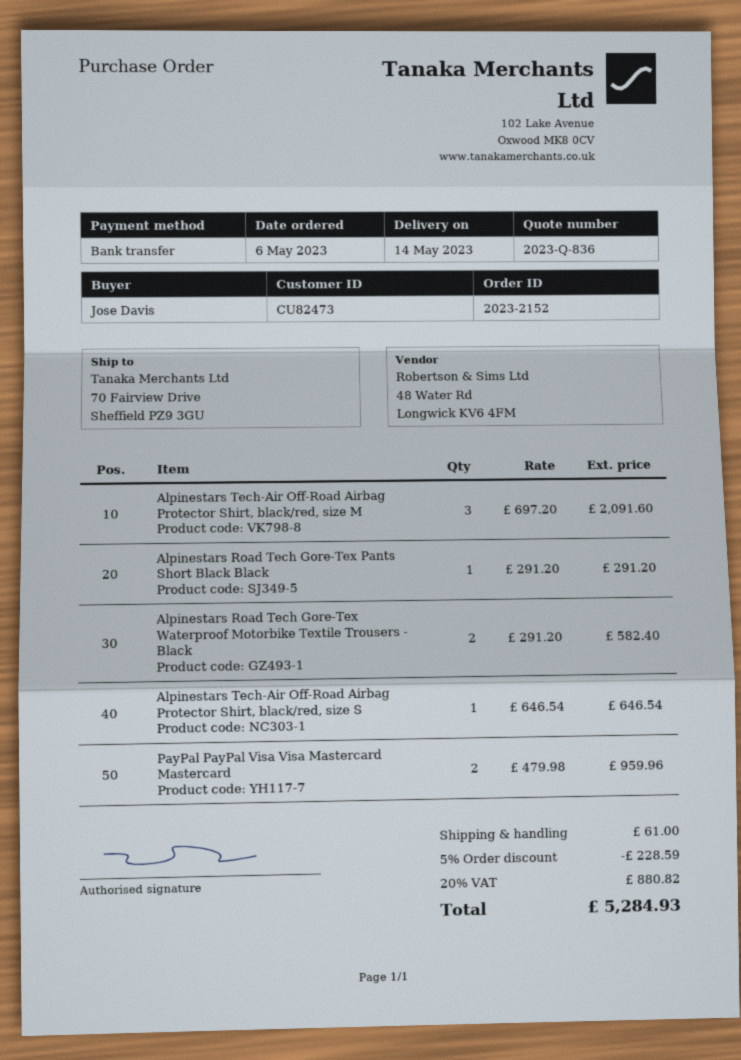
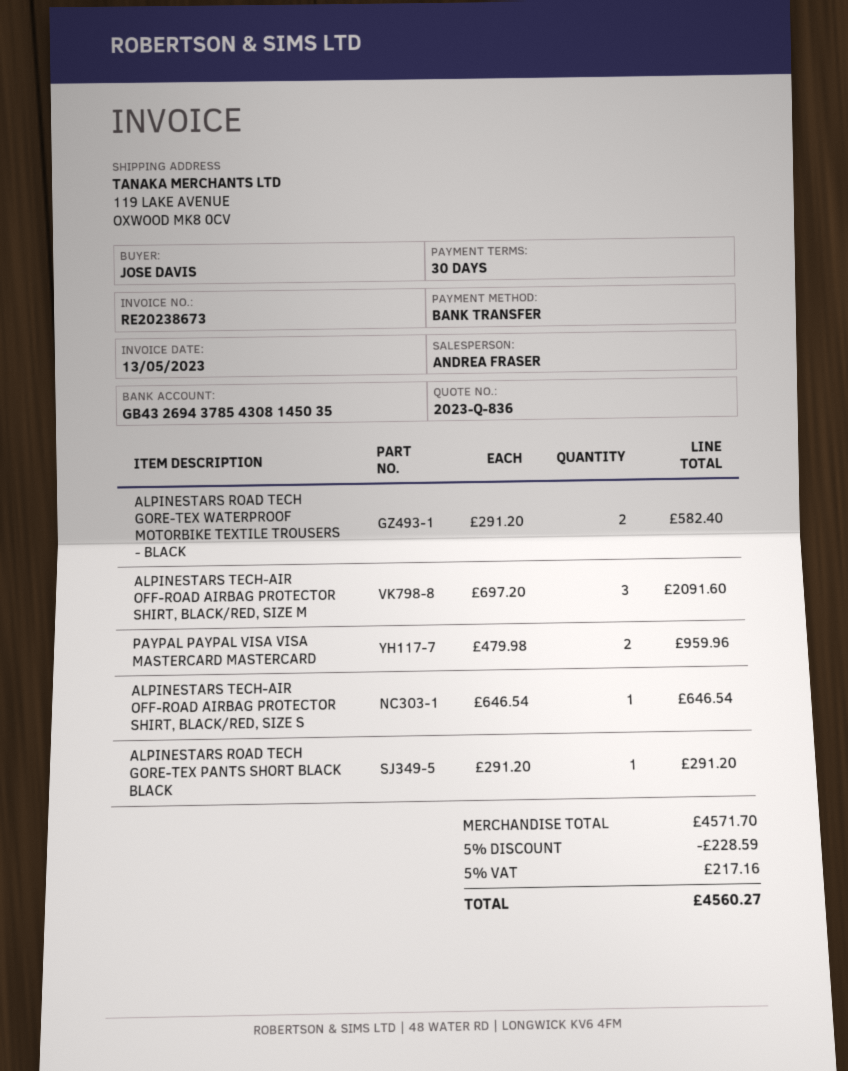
ship to: 70 Fairview Drive, Sheffield PZ9 3GU -> 119 LAKE AVENUE, OXWOOD MK8 0CV
shipping: 61.00 -> none
tax: 20% = 880.82 -> 5% = 217.16
total: 5284.93 -> 4560.27

